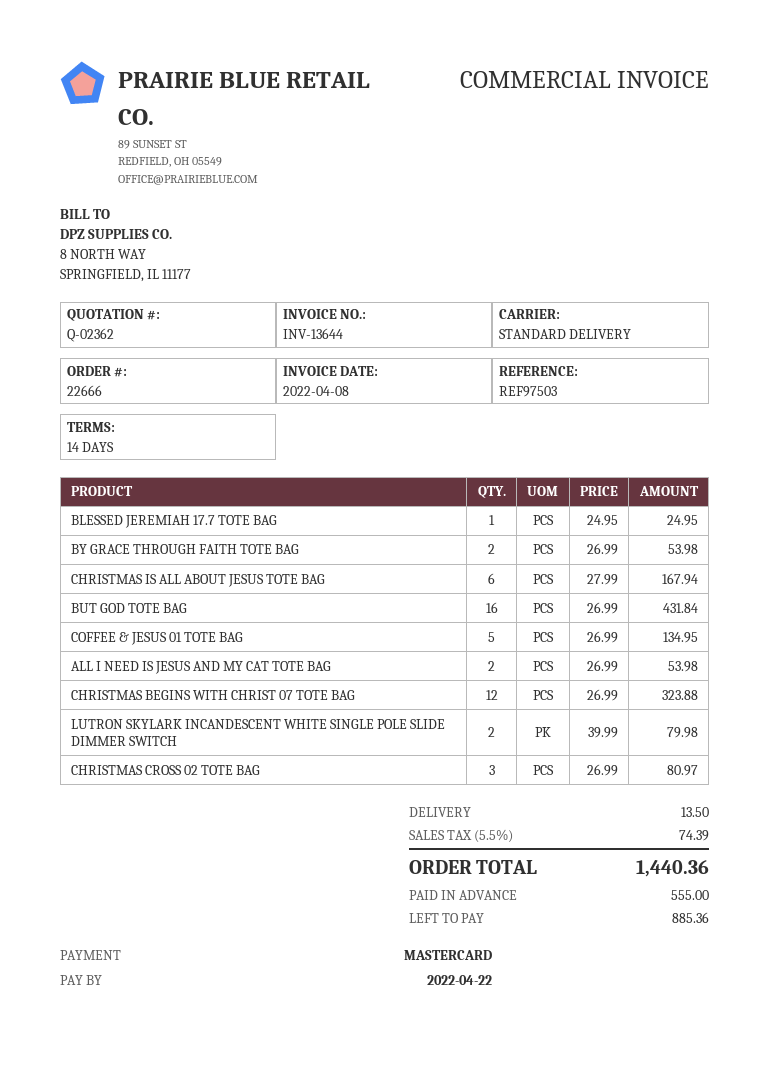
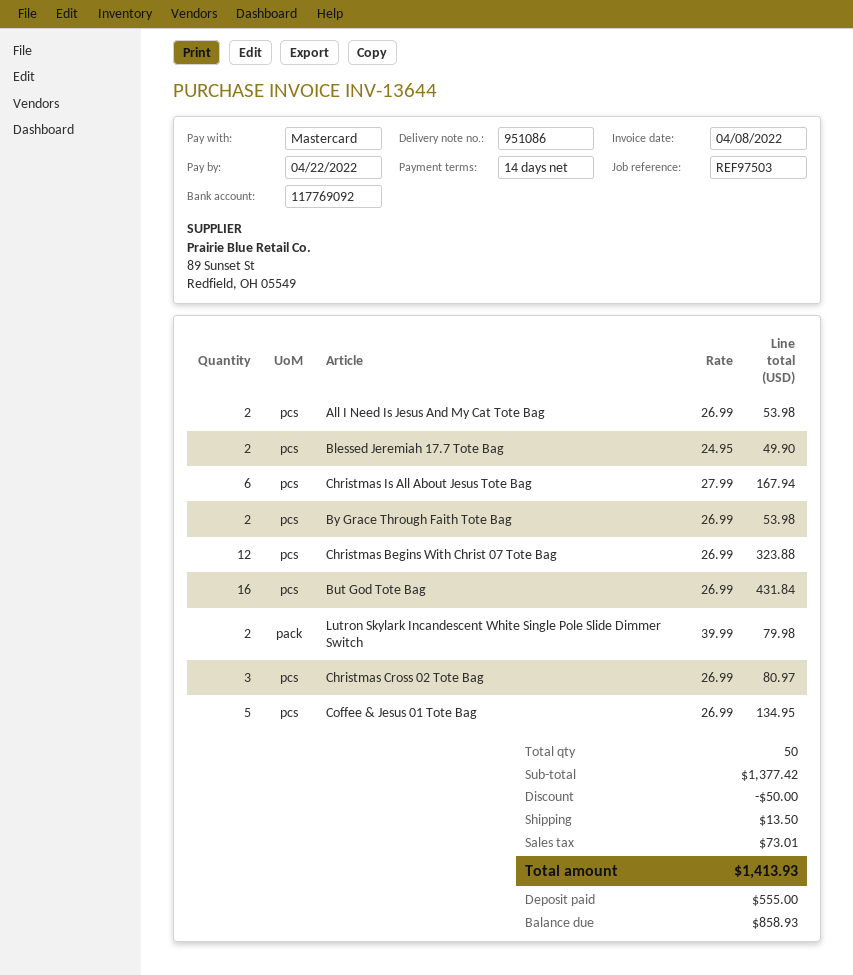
BLESSED JEREMIAH 17.7 TOTE BAG: 1 x 24.95 = 24.95 -> 2 x 24.95 = 49.90
discount: none -> 50.00
tax: 74.39 -> 73.01
total: 1440.36 -> 1413.93
balance: 885.36 -> 858.93

